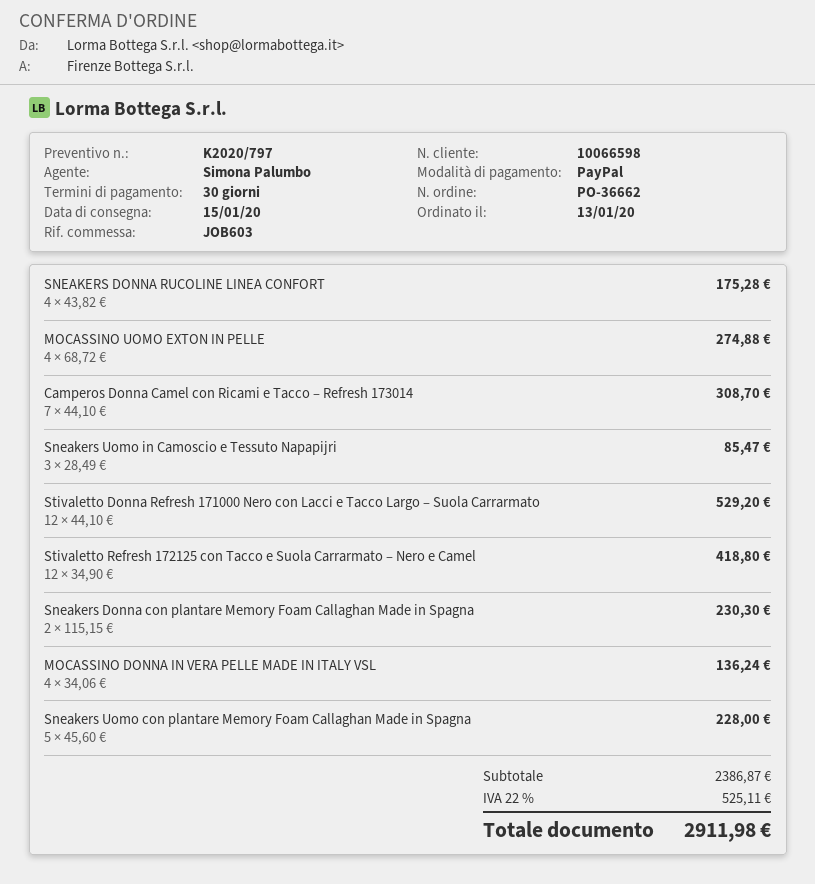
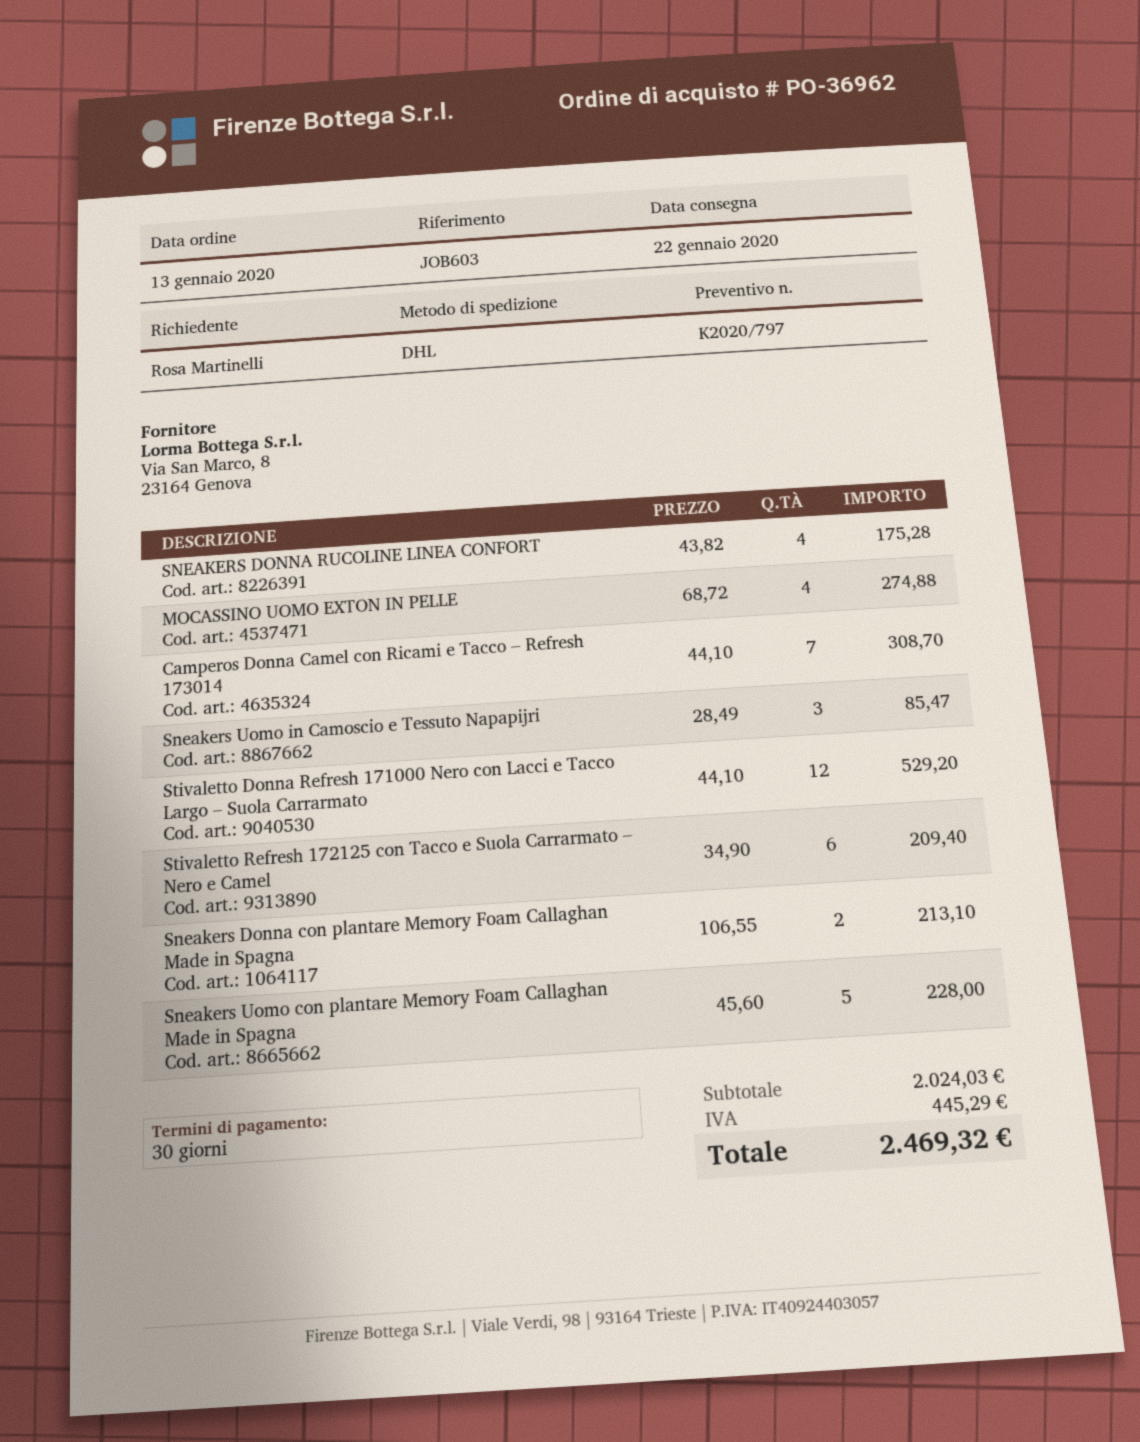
order number: PO-36662 -> PO-36962
delivery date: 2020-01-15 -> 2020-01-22
Stivaletto Refresh 172125 con Tacco e Suola Carrarmato – Nero e Camel: 12 x 34.90 = 418.80 -> 6 x 34.90 = 209.40
Sneakers Donna con plantare Memory Foam Callaghan Made in Spagna: 2 x 115.15 = 230.30 -> 2 x 106.55 = 213.10
MOCASSINO DONNA IN VERA PELLE MADE IN ITALY VSL: 4 x 34.06 = 136.24 -> none
subtotal: 2386.87 -> 2024.03
tax: 525.11 -> 445.29
total: 2911.98 -> 2469.32

